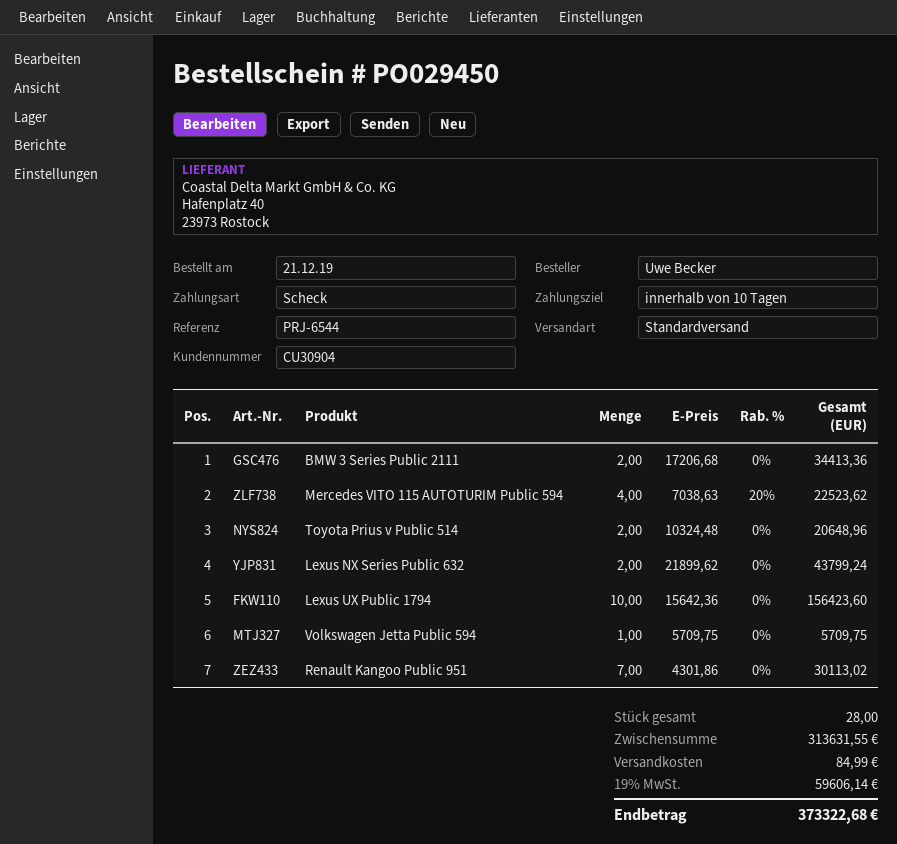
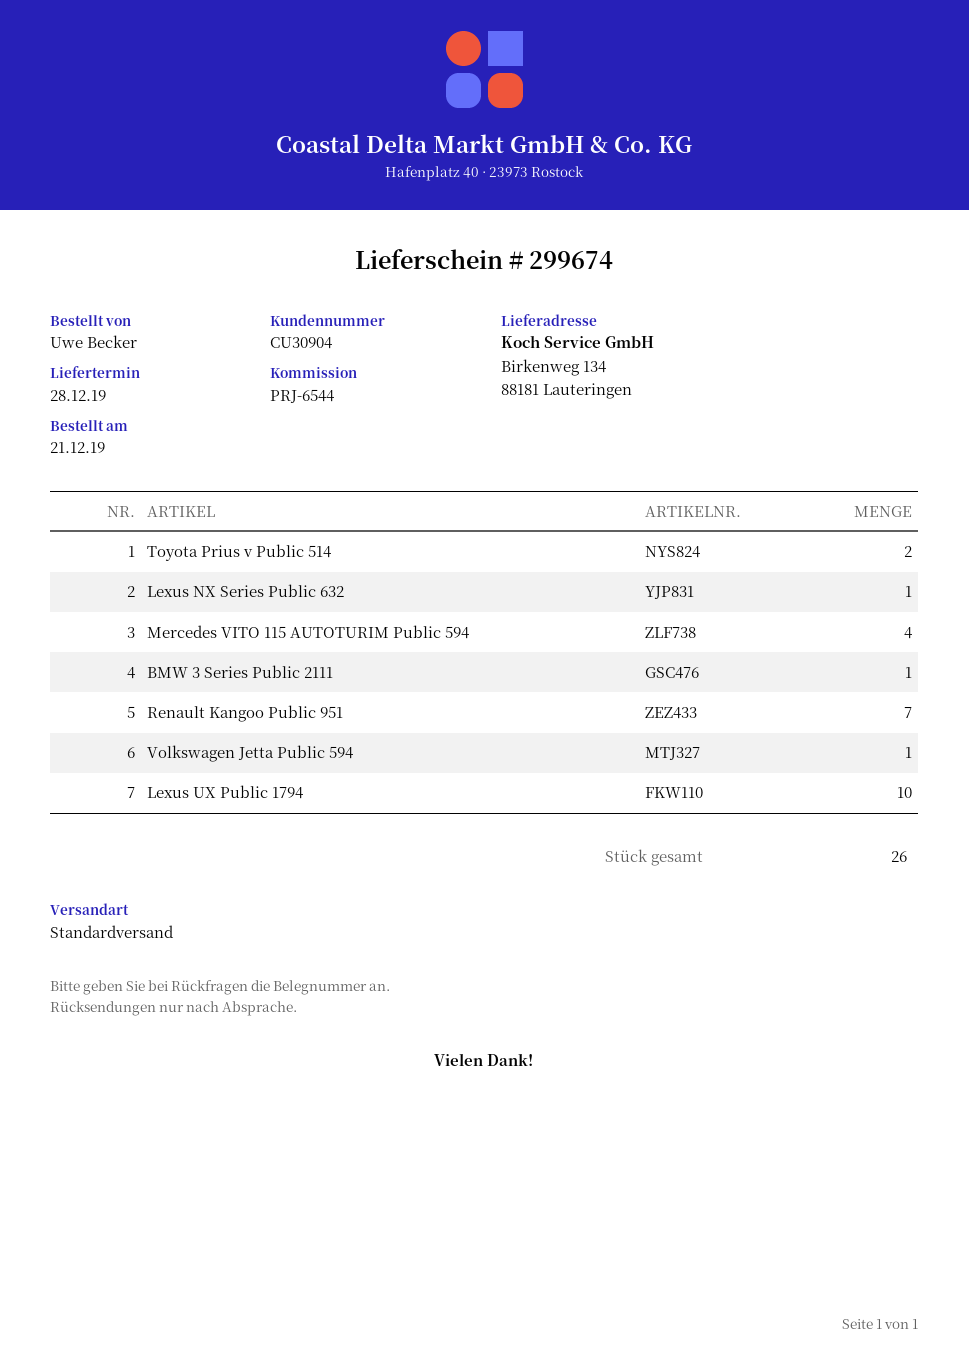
BMW 3 Series Public 2111: 2 -> 1
Lexus NX Series Public 632: 2 -> 1
total quantity: 28 -> 26

